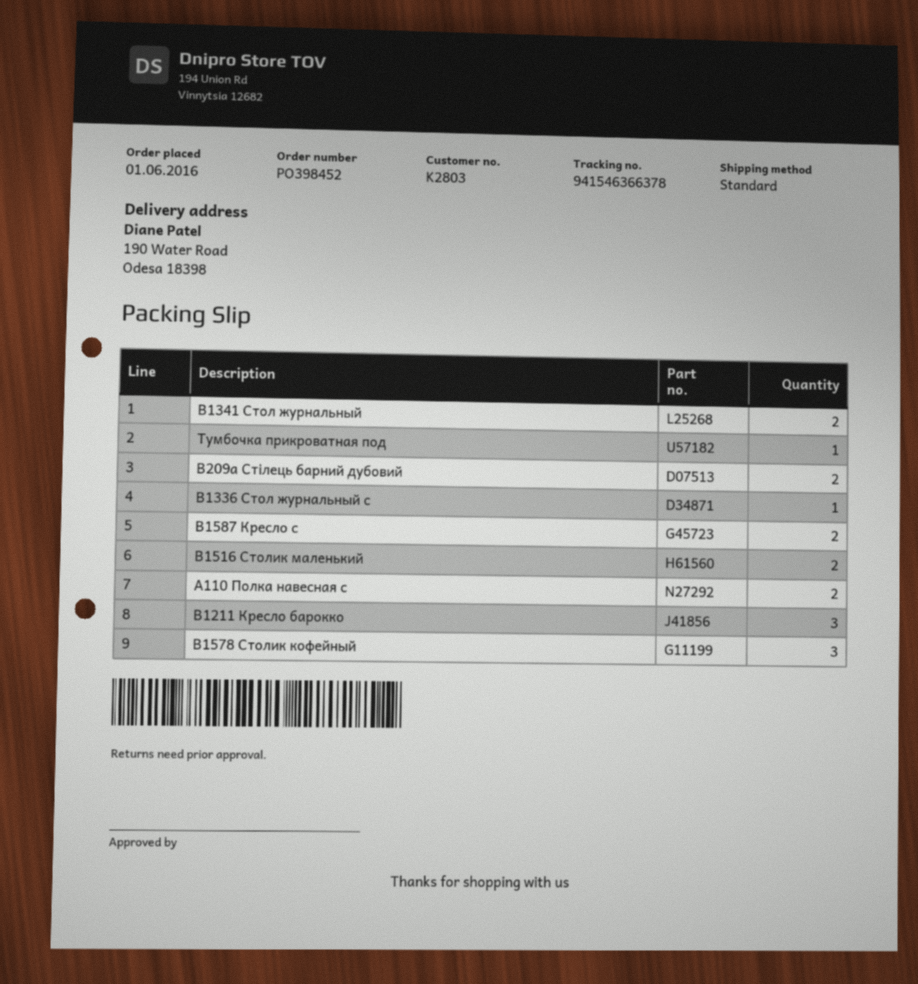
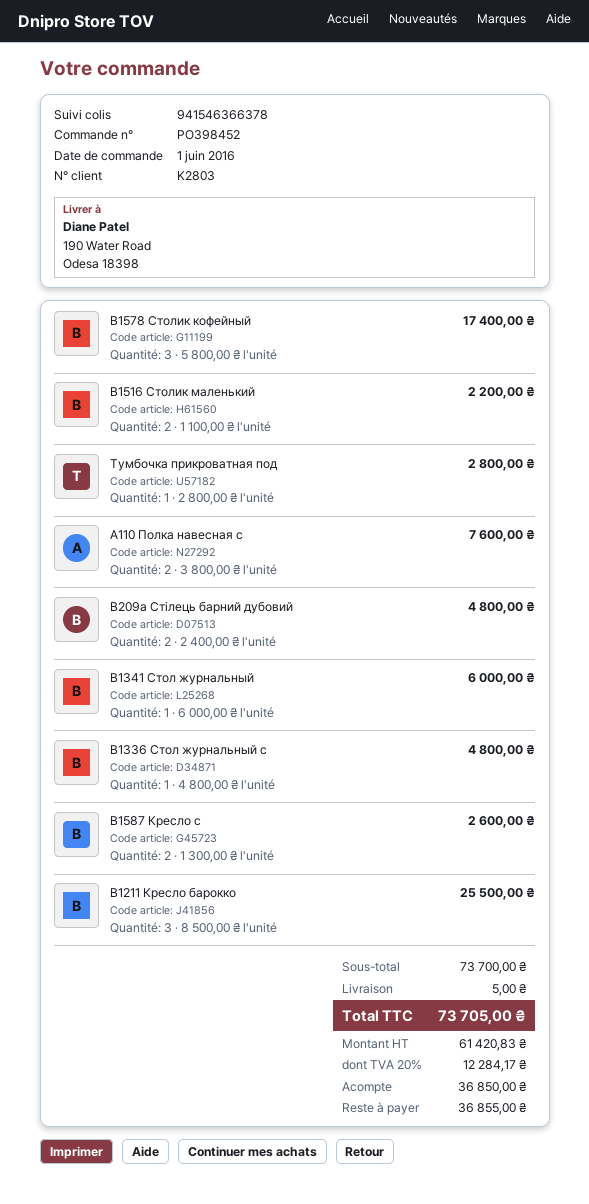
В1341 Стол журнальный: 2 -> 1

